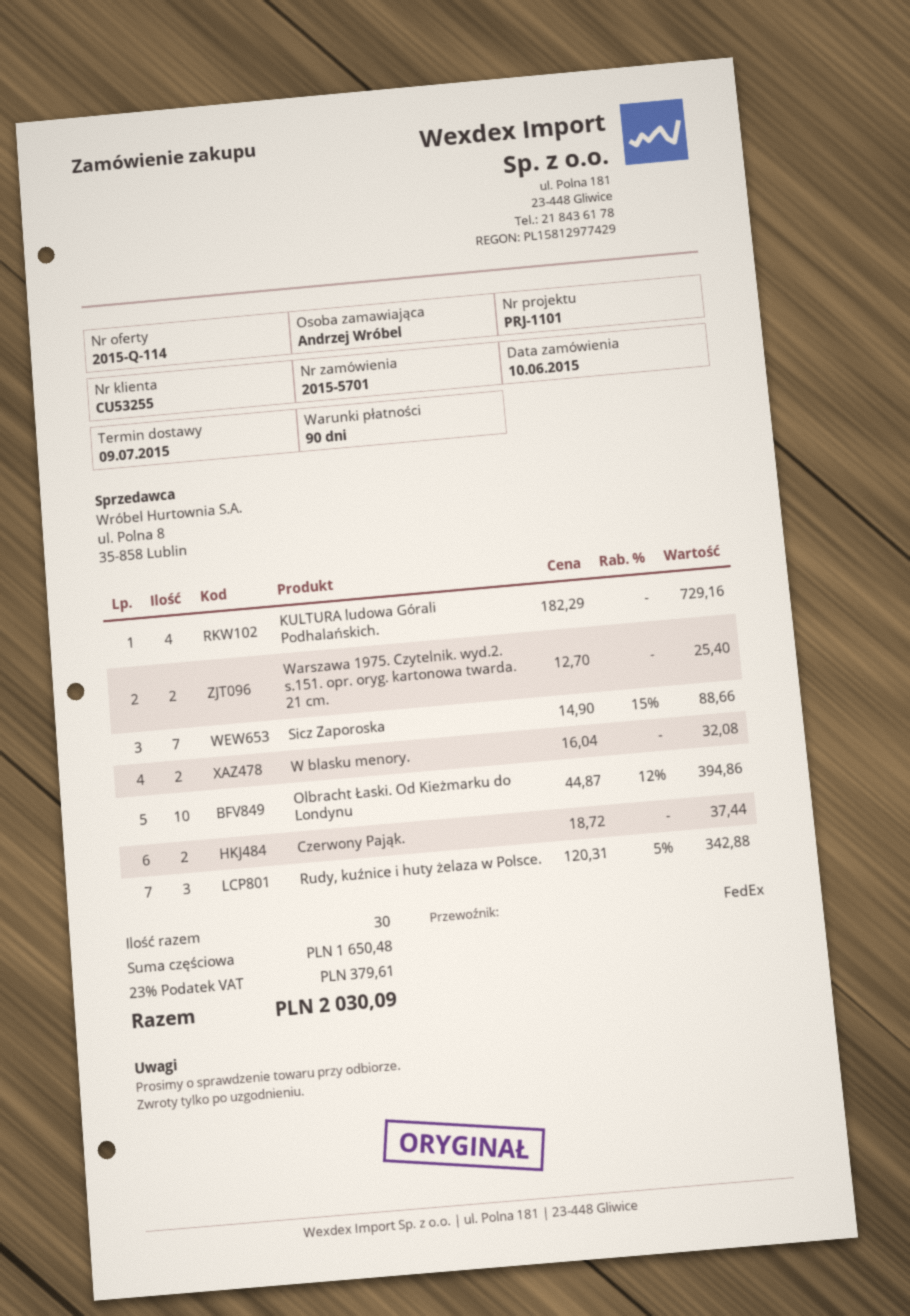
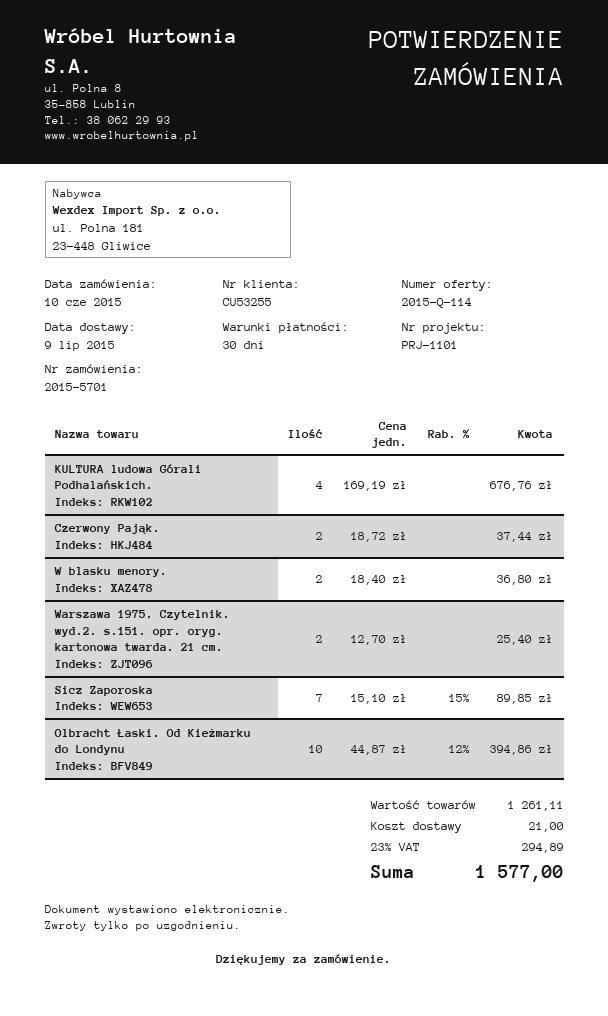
payment terms: 90 days -> 30 days
KULTURA ludowa Górali Podhalańskich.: 4 x 182.29 = 729.16 -> 4 x 169.19 = 676.76
Sicz Zaporoska: 7 x 14.90 - 15% = 88.66 -> 7 x 15.10 - 15% = 89.85
W blasku menory.: 2 x 16.04 = 32.08 -> 2 x 18.40 = 36.80
Rudy, kuźnice i huty żelaza w Polsce.: 3 x 120.31 - 5% = 342.88 -> none
subtotal: 1650.48 -> 1261.11
shipping: none -> 21.00
tax: 23% = 379.61 -> 23% = 294.89
total: 2030.09 -> 1577.00

